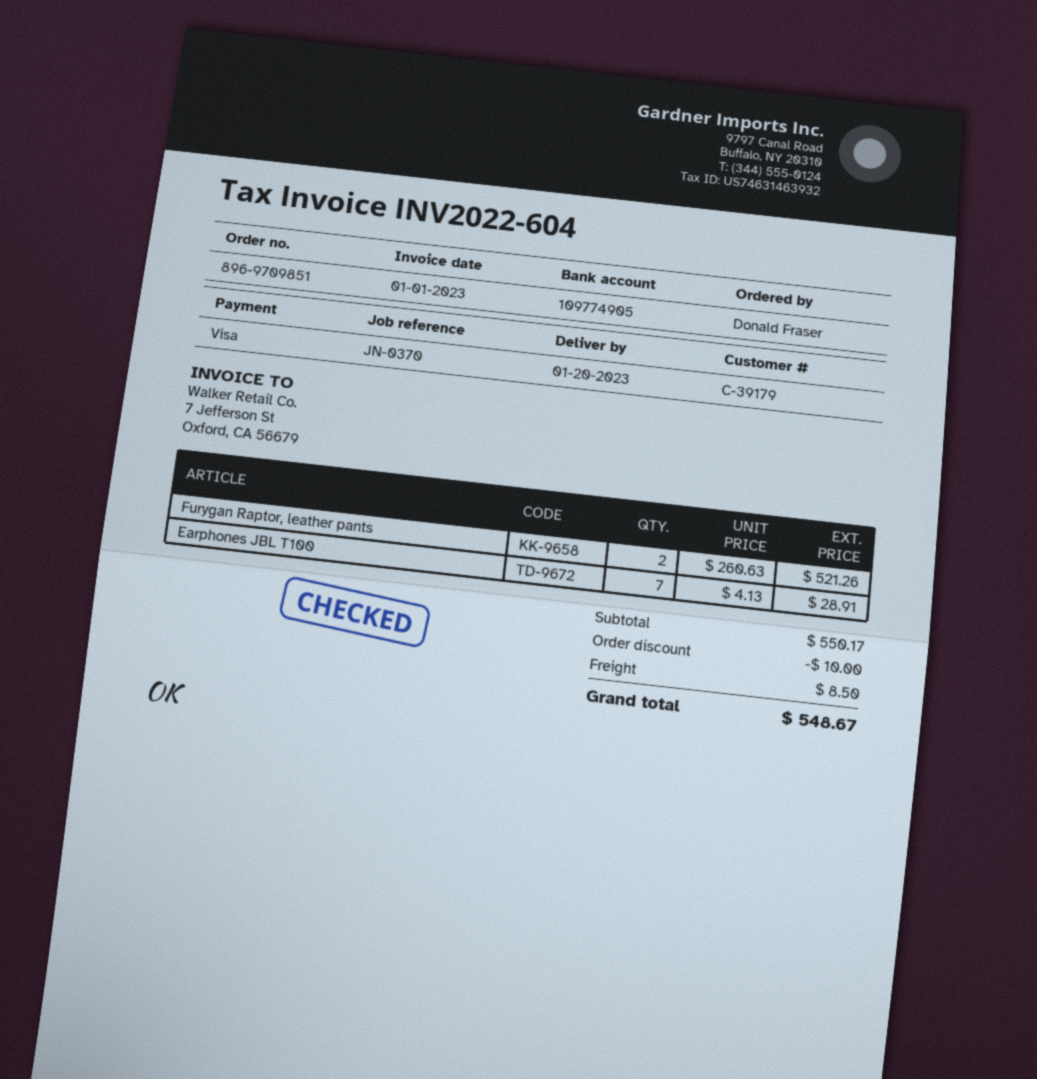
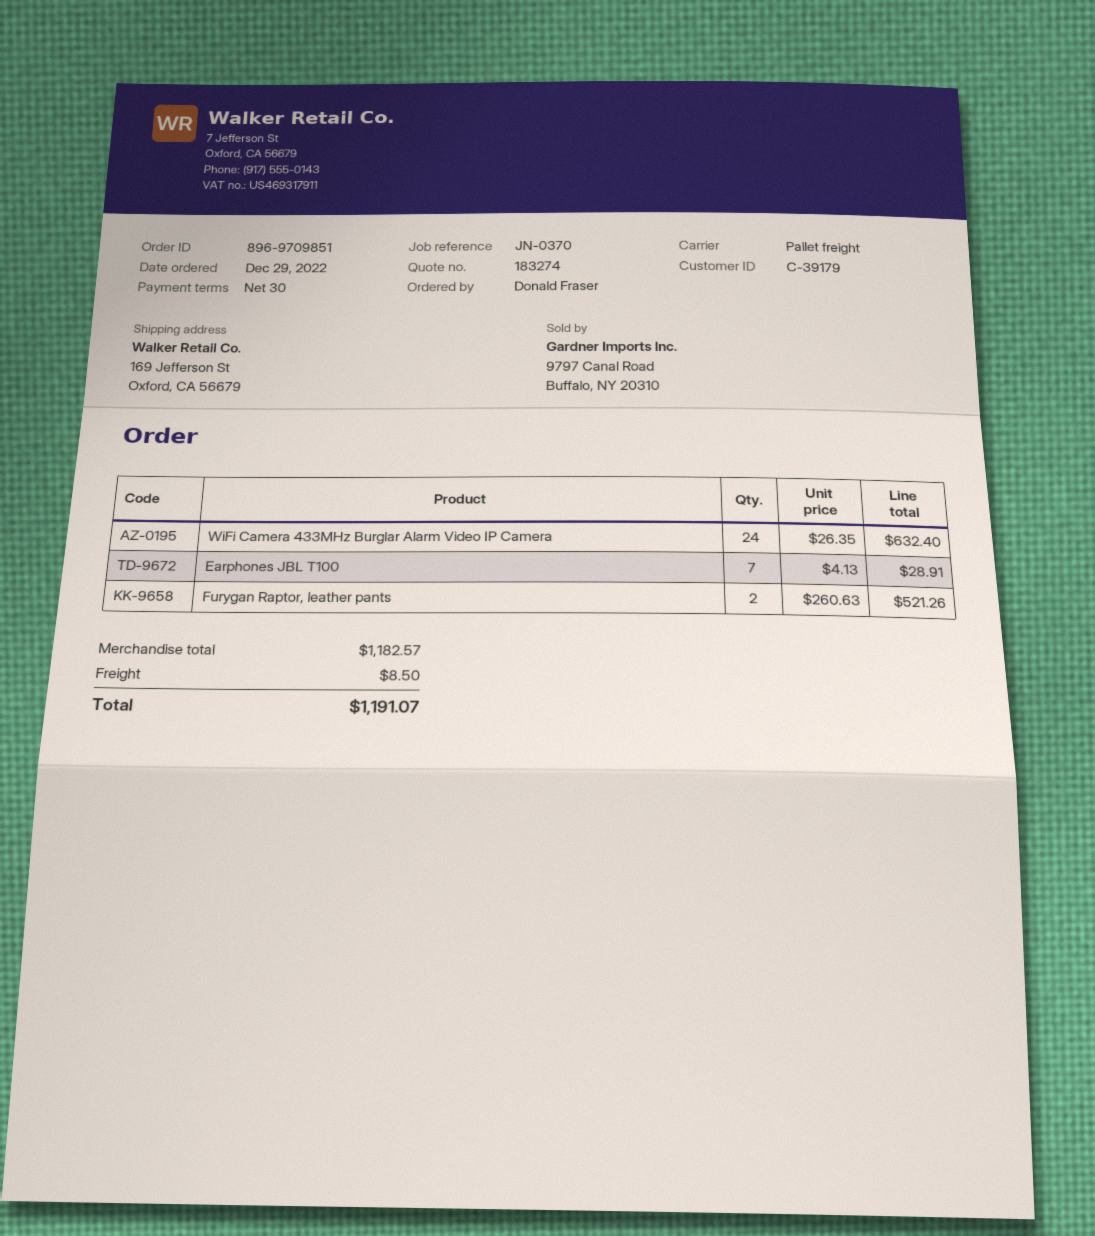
WiFi Camera 433MHz Burglar Alarm Video IP Camera: none -> 24 x 26.35 = 632.40
subtotal: 550.17 -> 1182.57
discount: 10.00 -> none
total: 548.67 -> 1191.07

